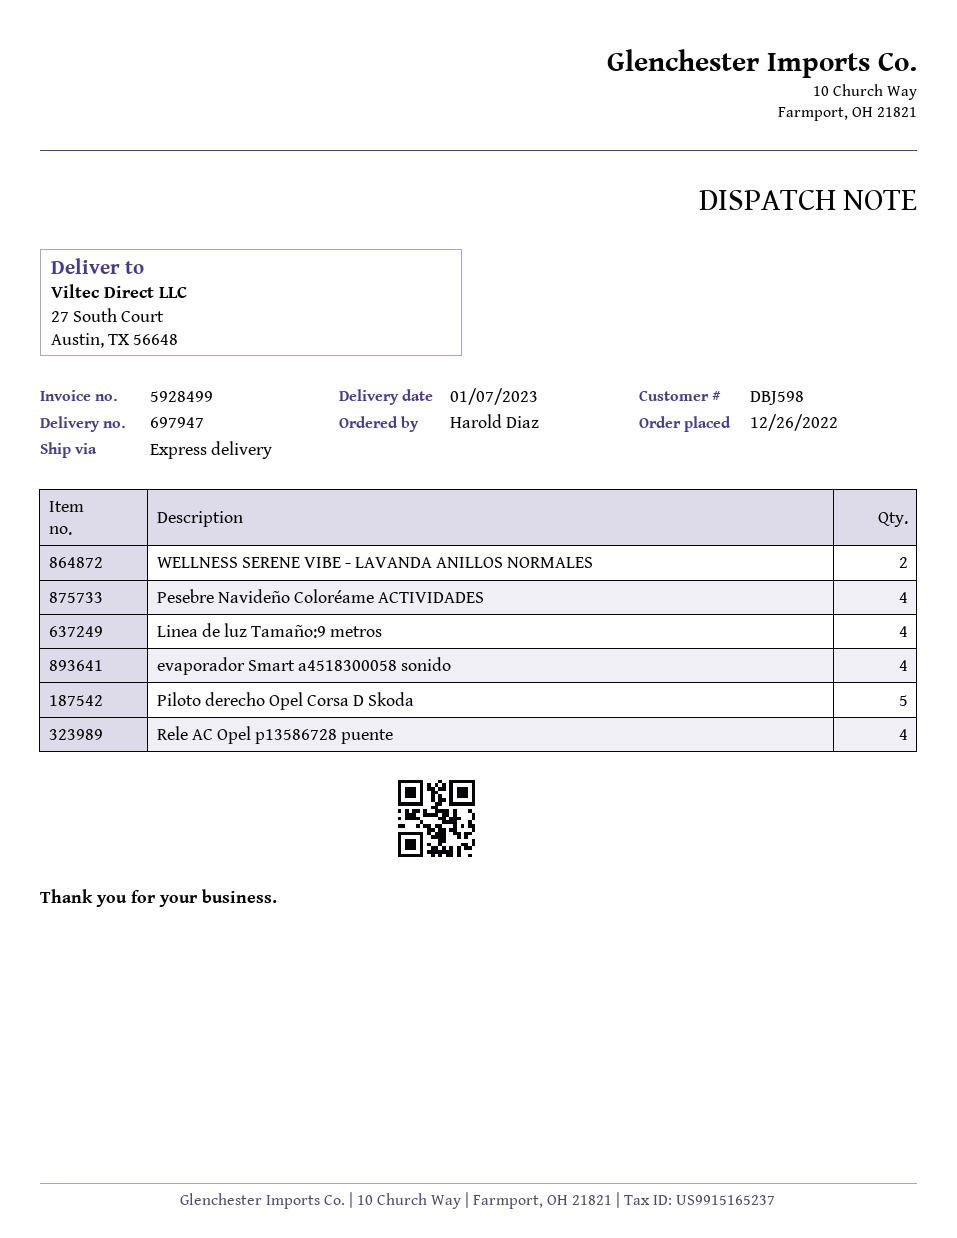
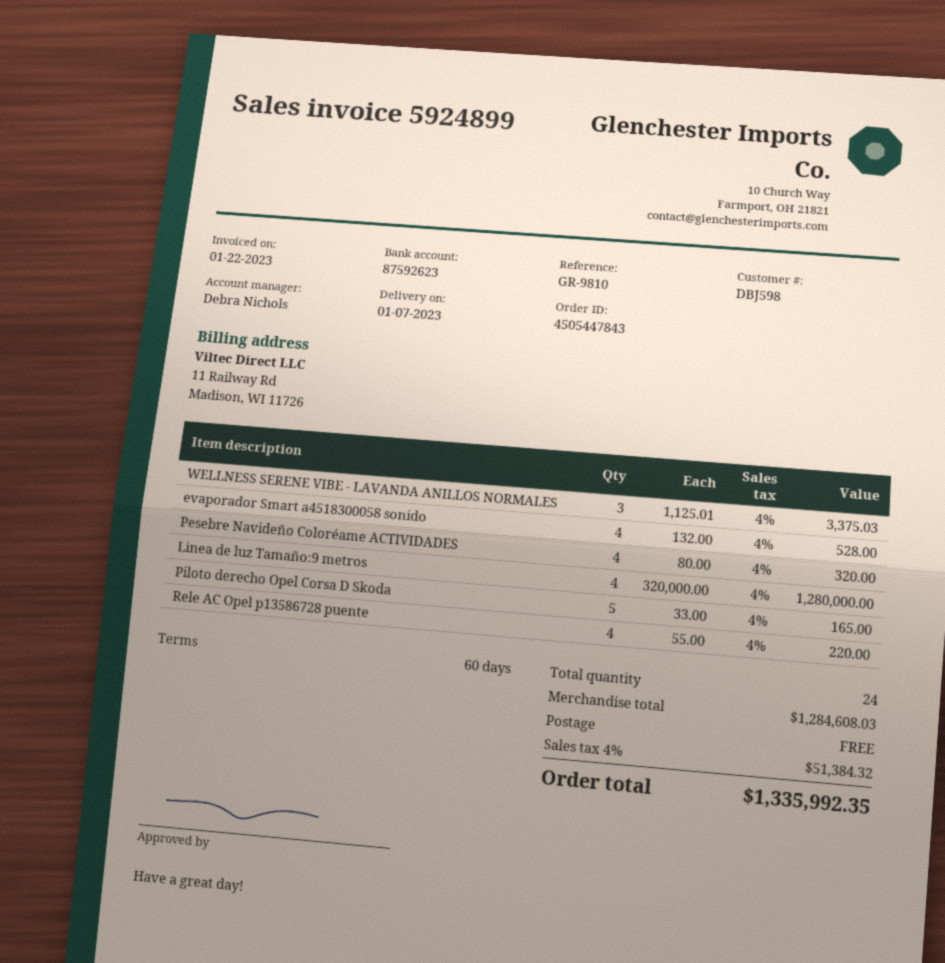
invoice number: 5928499 -> 5924899
WELLNESS SERENE VIBE - LAVANDA ANILLOS NORMALES: 2 -> 3

